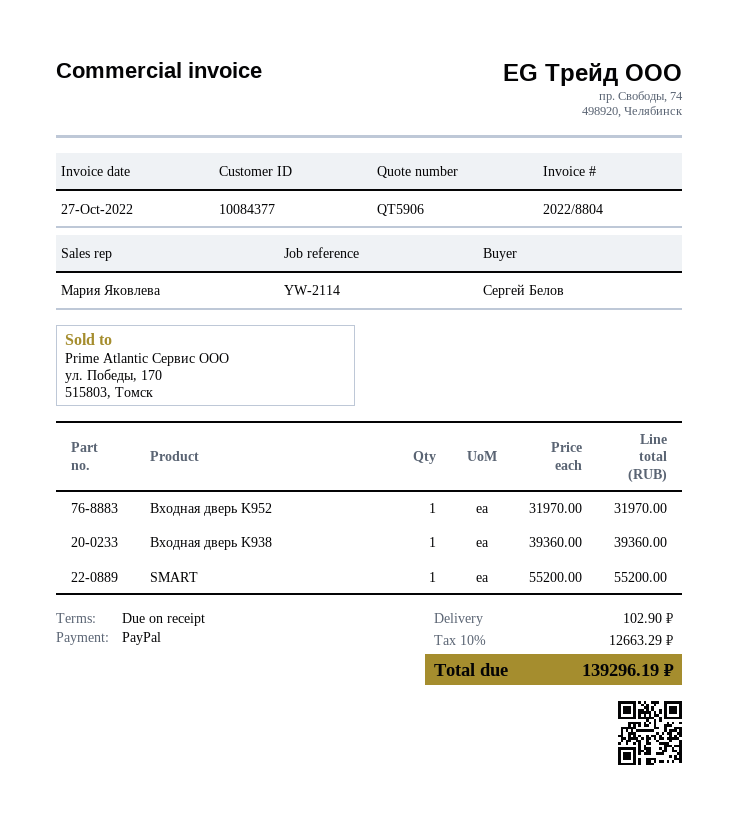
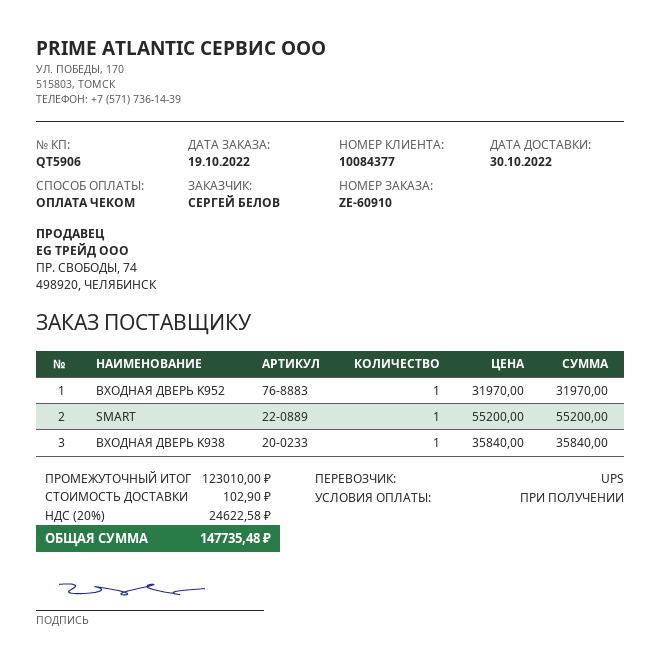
payment method: PayPal -> cheque
Входная дверь K938: 1 x 39360.00 = 39360.00 -> 1 x 35840.00 = 35840.00
tax: 10% = 12663.29 -> 20% = 24622.58
total: 139296.19 -> 147735.48

